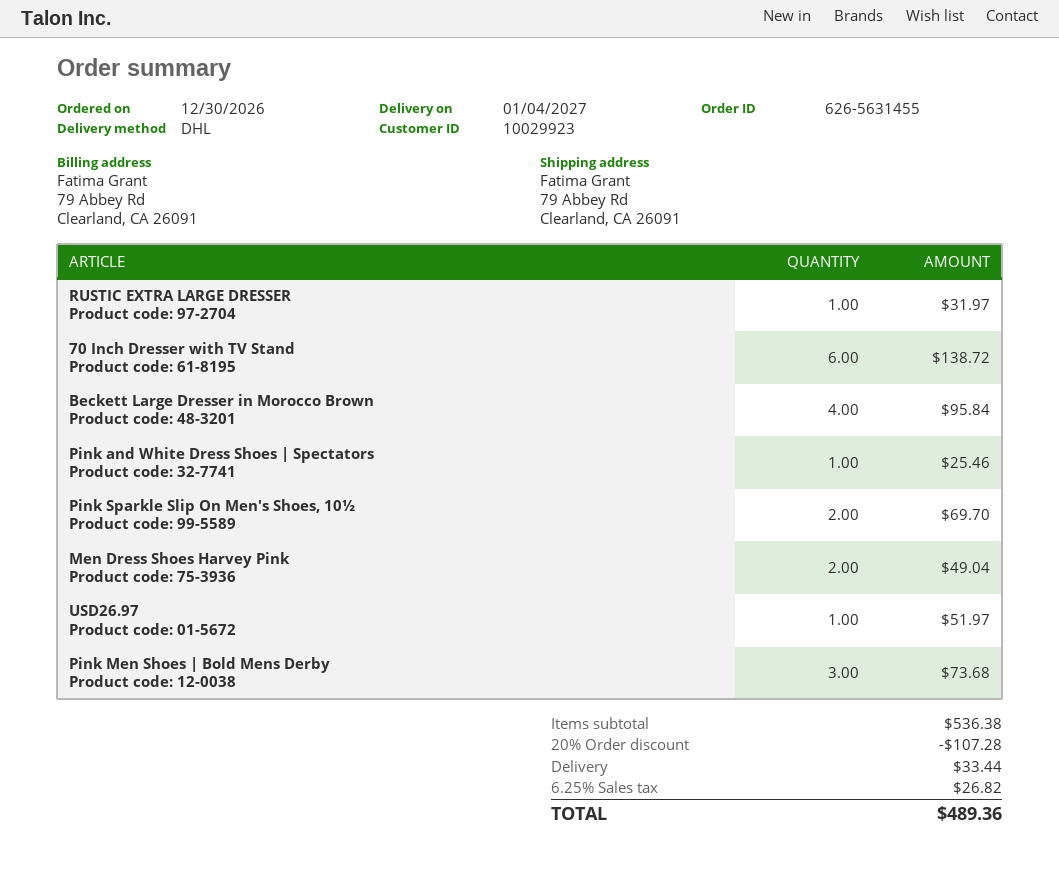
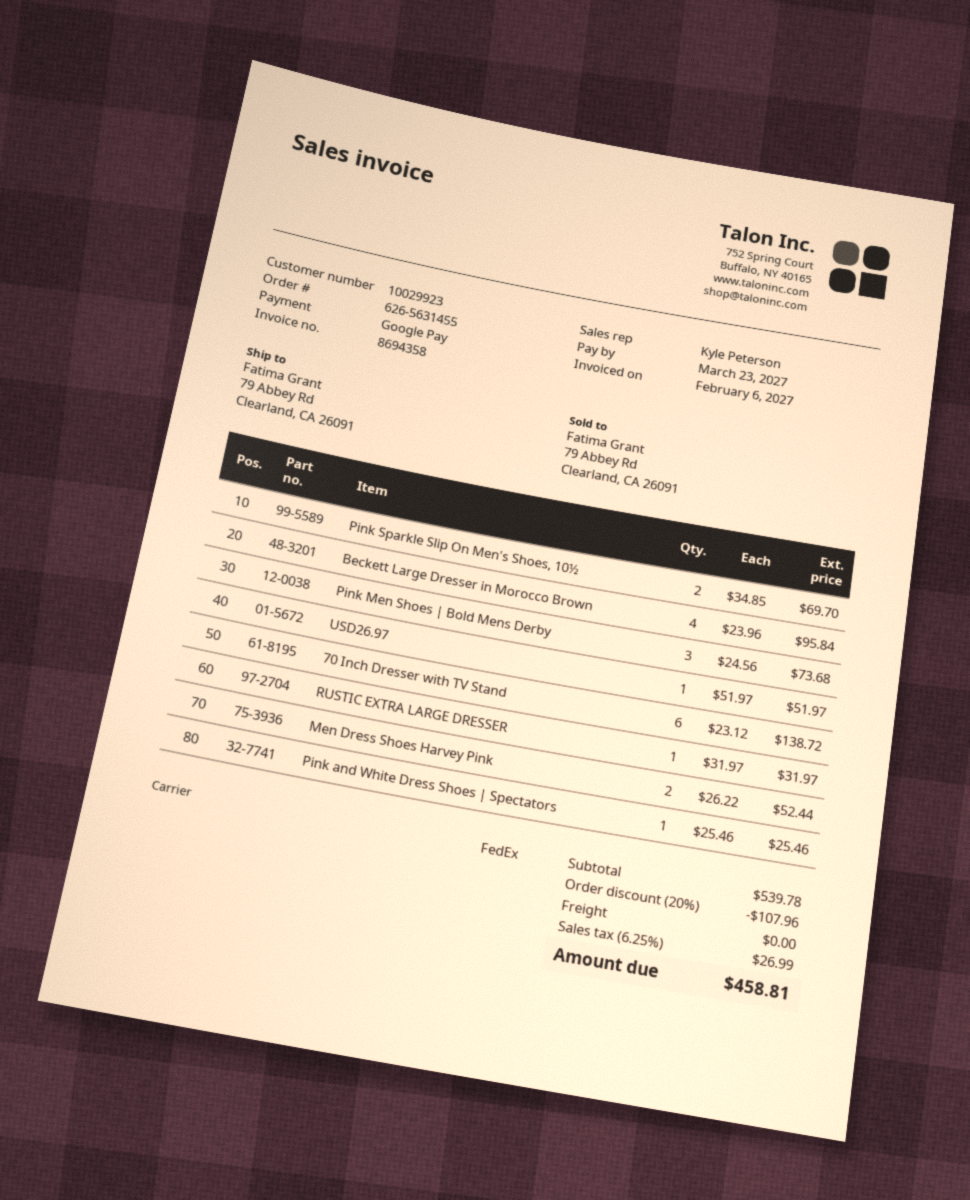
shipping method: DHL -> FedEx
Men Dress Shoes Harvey Pink: 2 for 49.04 -> 2 for 52.44
subtotal: 536.38 -> 539.78
discount: 20% = 107.28 -> 20% = 107.96
shipping: 33.44 -> 0.00
tax: 6.25% = 26.82 -> 6.25% = 26.99
total: 489.36 -> 458.81

